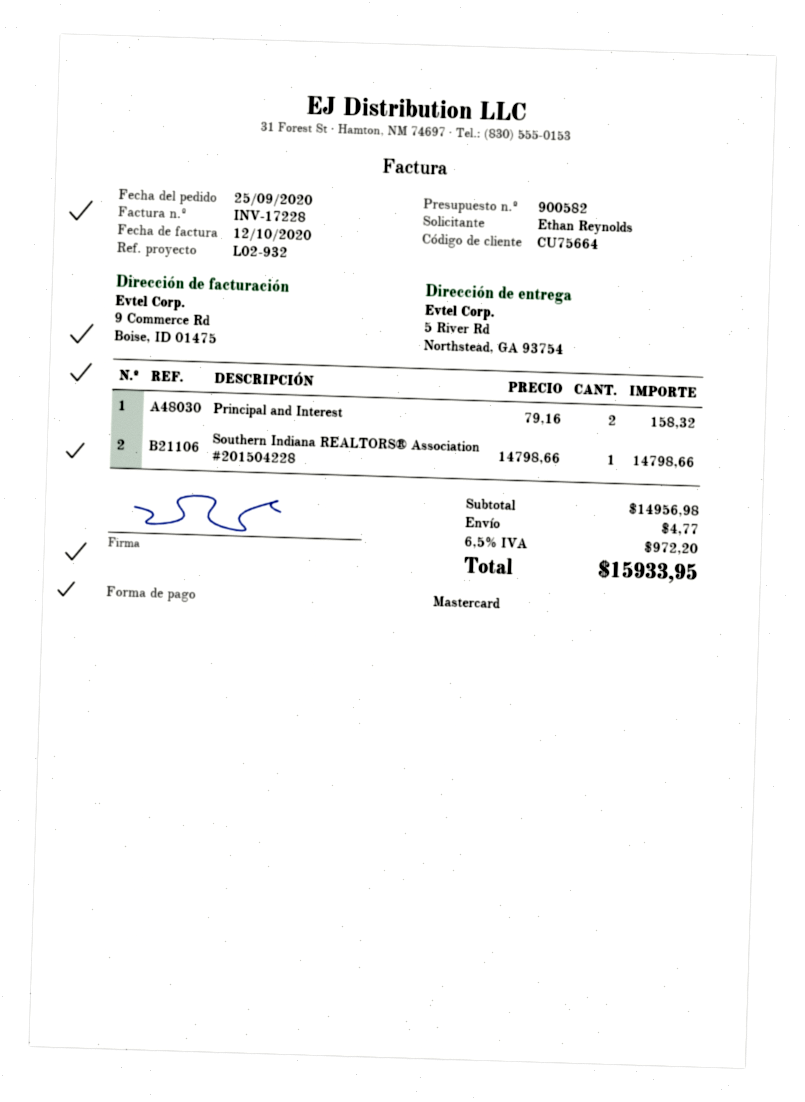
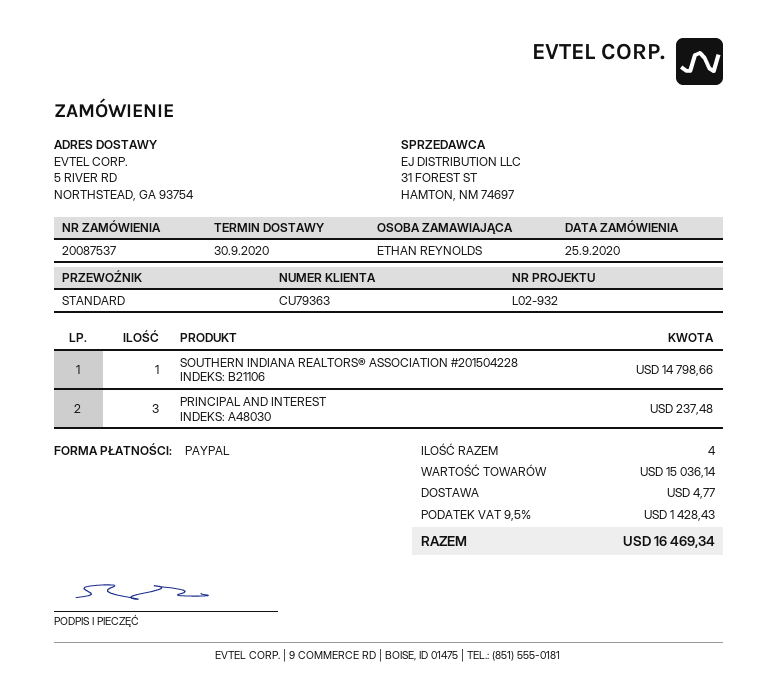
customer number: CU75664 -> CU79363
payment method: Mastercard -> PayPal
Principal and Interest: 2 for 158.32 -> 3 for 237.48
subtotal: 14956.98 -> 15036.14
tax: 6.5% = 972.20 -> 9.5% = 1428.43
total: 15933.95 -> 16469.34

